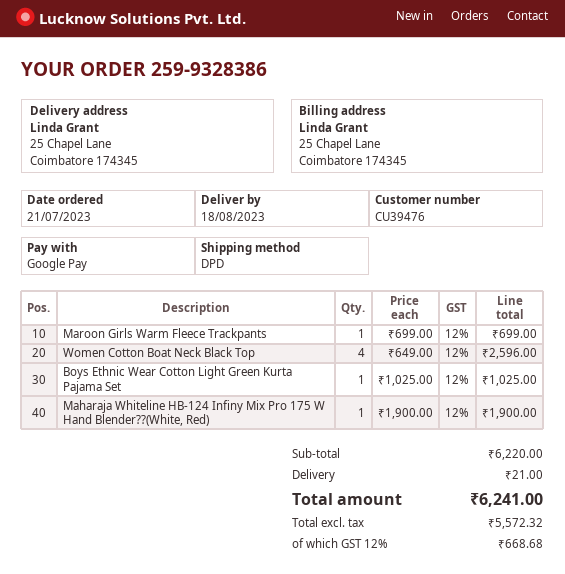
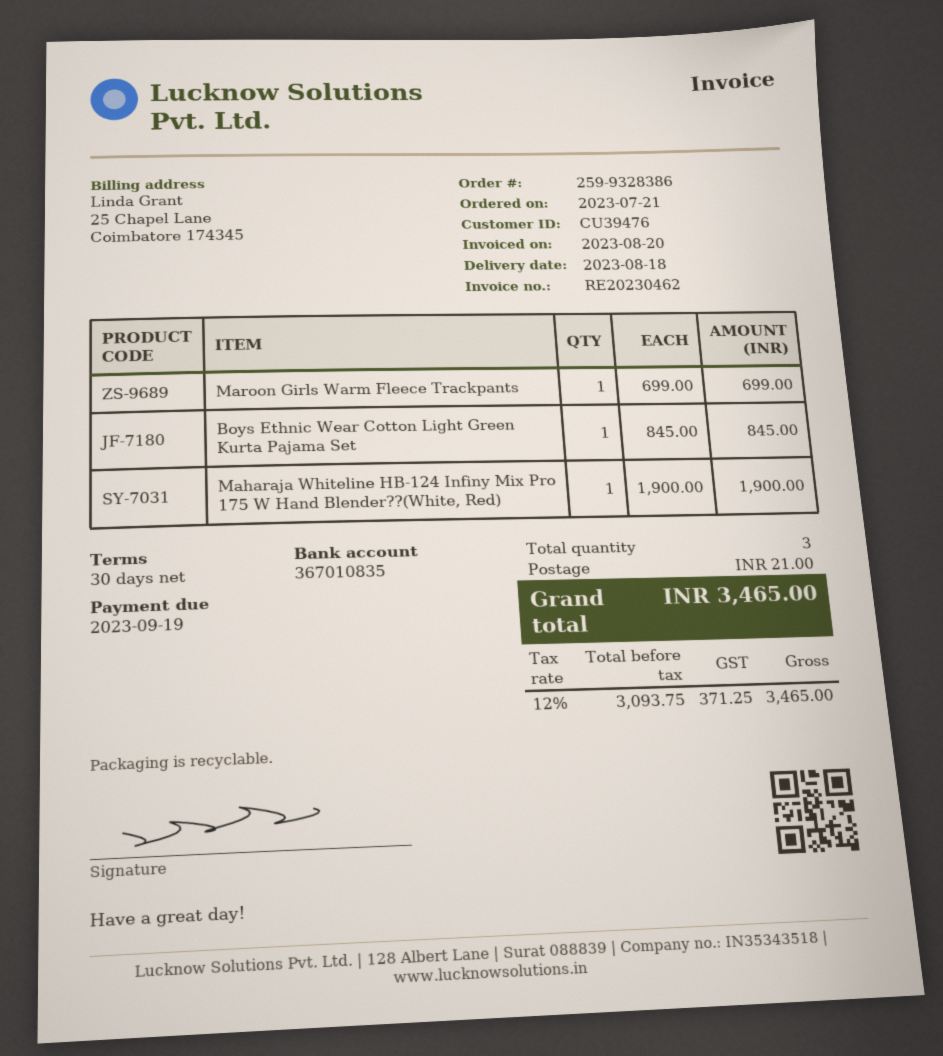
Women Cotton Boat Neck Black Top: 4 x 649.00 = 2596.00 -> none
Boys Ethnic Wear Cotton Light Green Kurta Pajama Set: 1 x 1025.00 = 1025.00 -> 1 x 845.00 = 845.00
net: 5572.32 -> 3093.75
tax: 12% = 668.68 -> 12% = 371.25
total: 6241.00 -> 3465.00

